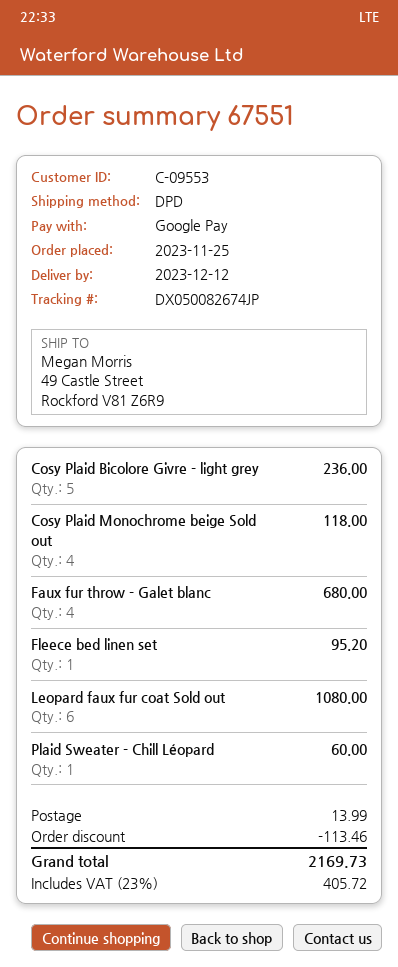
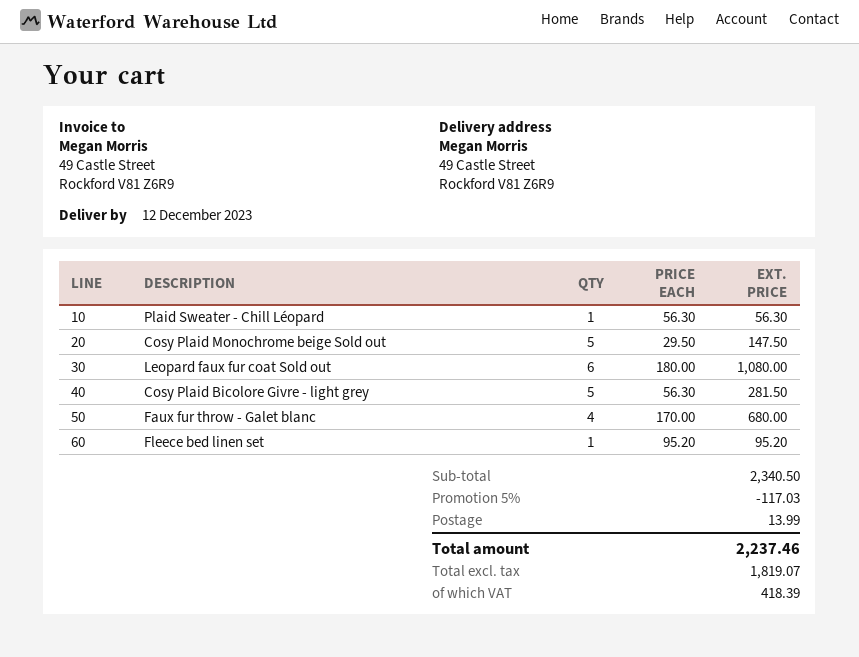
Cosy Plaid Bicolore Givre - light grey: 5 for 236.00 -> 5 for 281.50
Cosy Plaid Monochrome beige Sold out: 4 for 118.00 -> 5 for 147.50
Plaid Sweater - Chill Léopard: 1 for 60.00 -> 1 for 56.30
discount: 113.46 -> 117.03
tax: 405.72 -> 418.39
total: 2169.73 -> 2237.46

